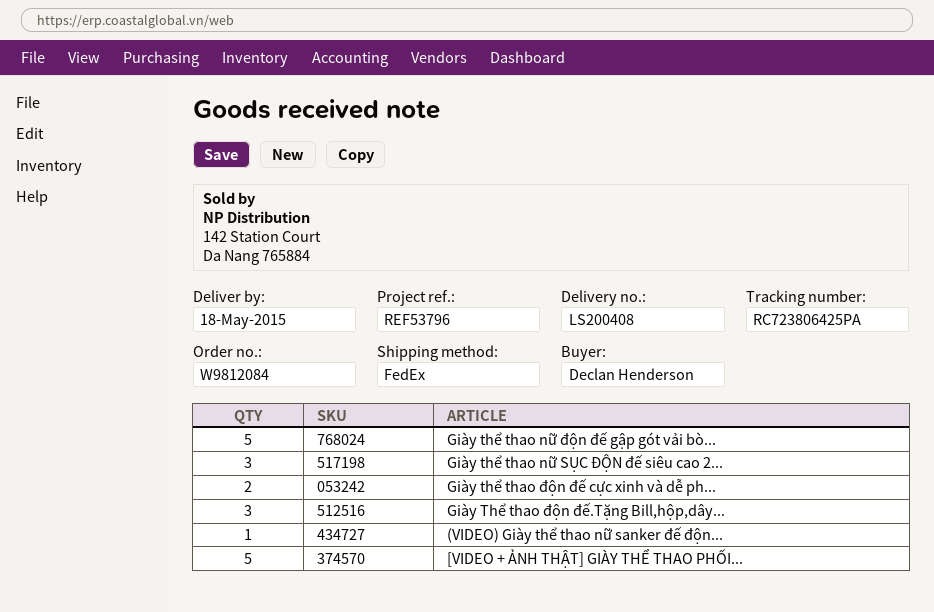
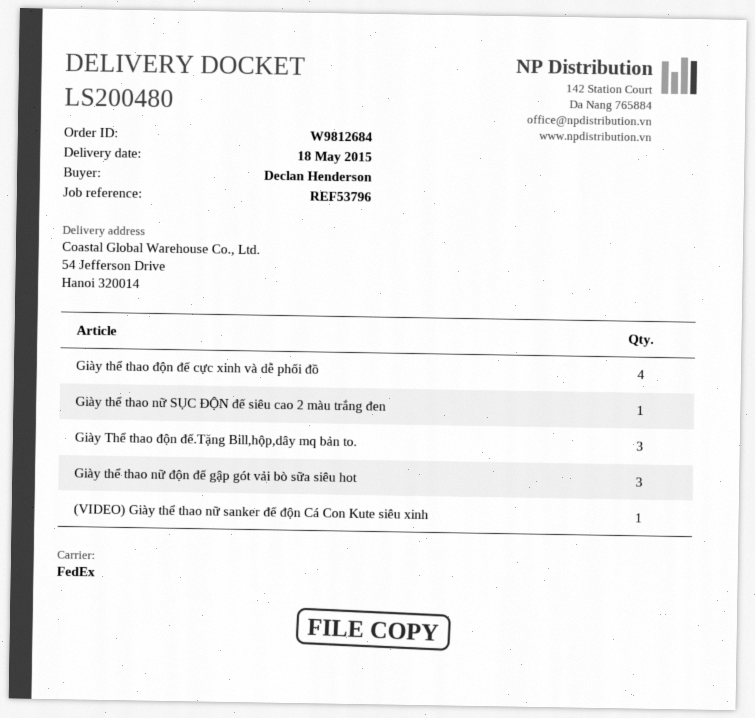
order number: W9812084 -> W9812684
delivery note number: LS200408 -> LS200480
Giày thể thao nữ độn đế gập gót vải bò...: 5 -> 3
Giày thể thao nữ SỤC ĐỘN đế siêu cao 2...: 3 -> 1
Giày thể thao độn đế cực xinh và dễ ph...: 2 -> 4
[VIDEO + ẢNH THẬT] GIÀY THỂ THAO PHỐI...: 5 -> none

